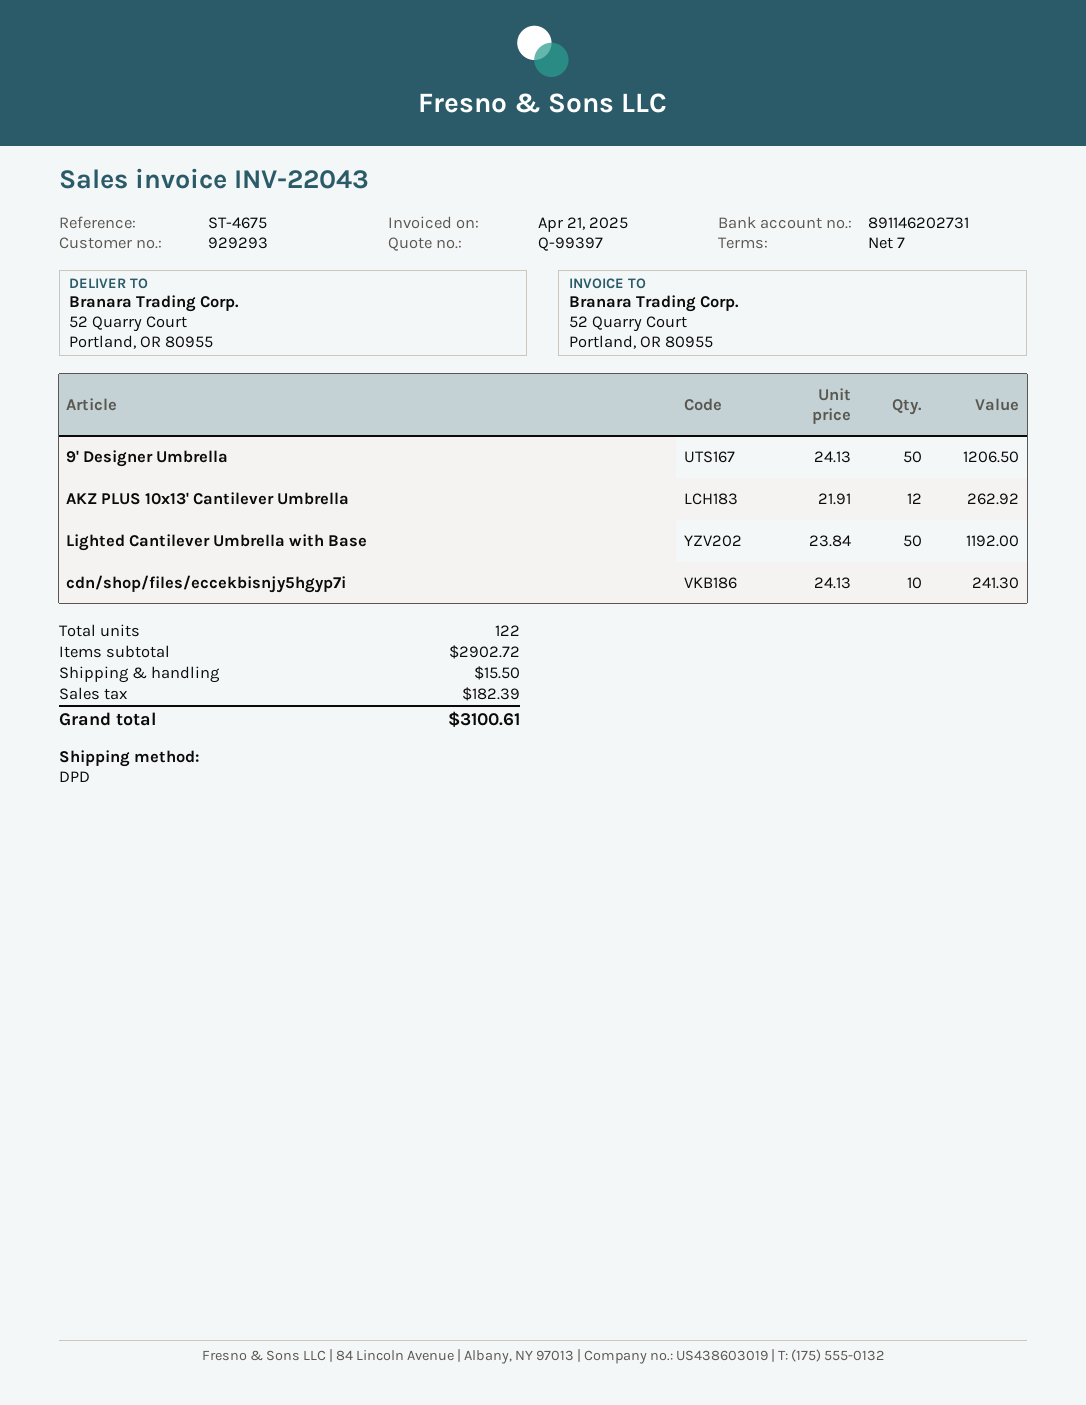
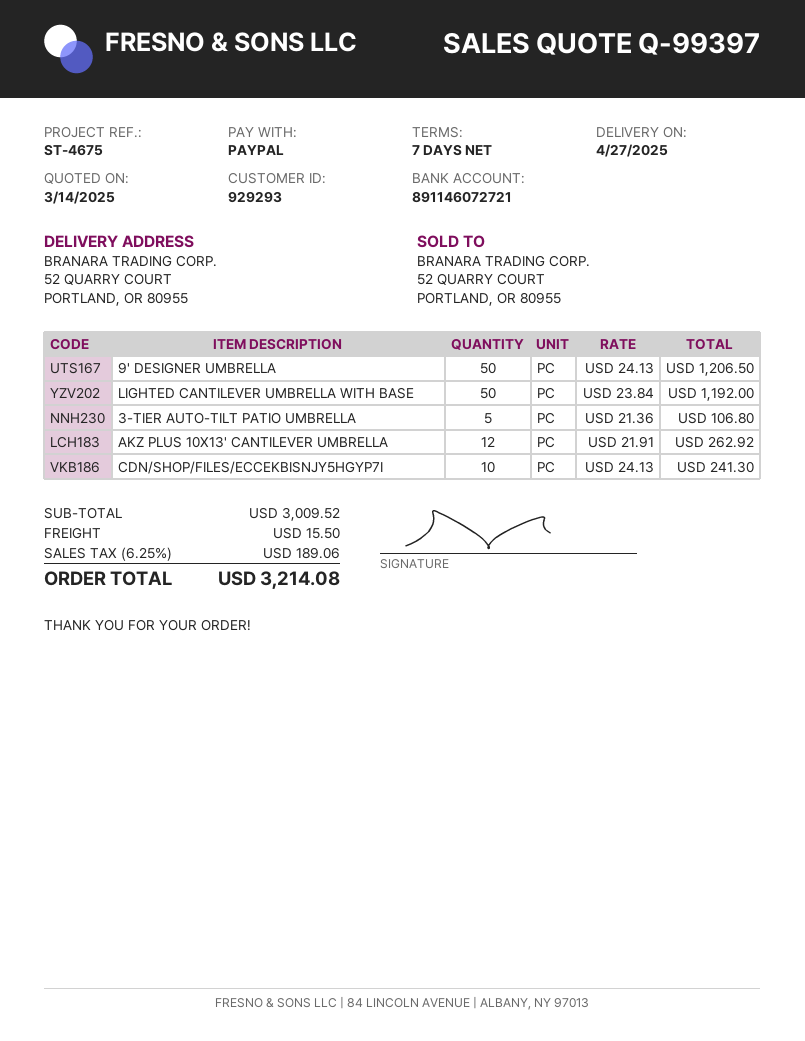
bank account: 891146202731 -> 891146072721
3‑TIER AUTO-TILT PATIO UMBRELLA: none -> 5 x 21.36 = 106.80
subtotal: 2902.72 -> 3009.52
tax: 182.39 -> 189.06
total: 3100.61 -> 3214.08

